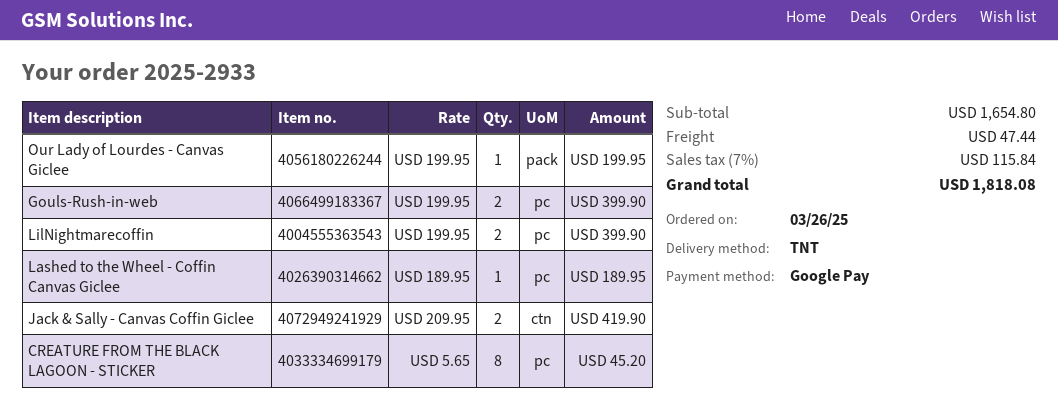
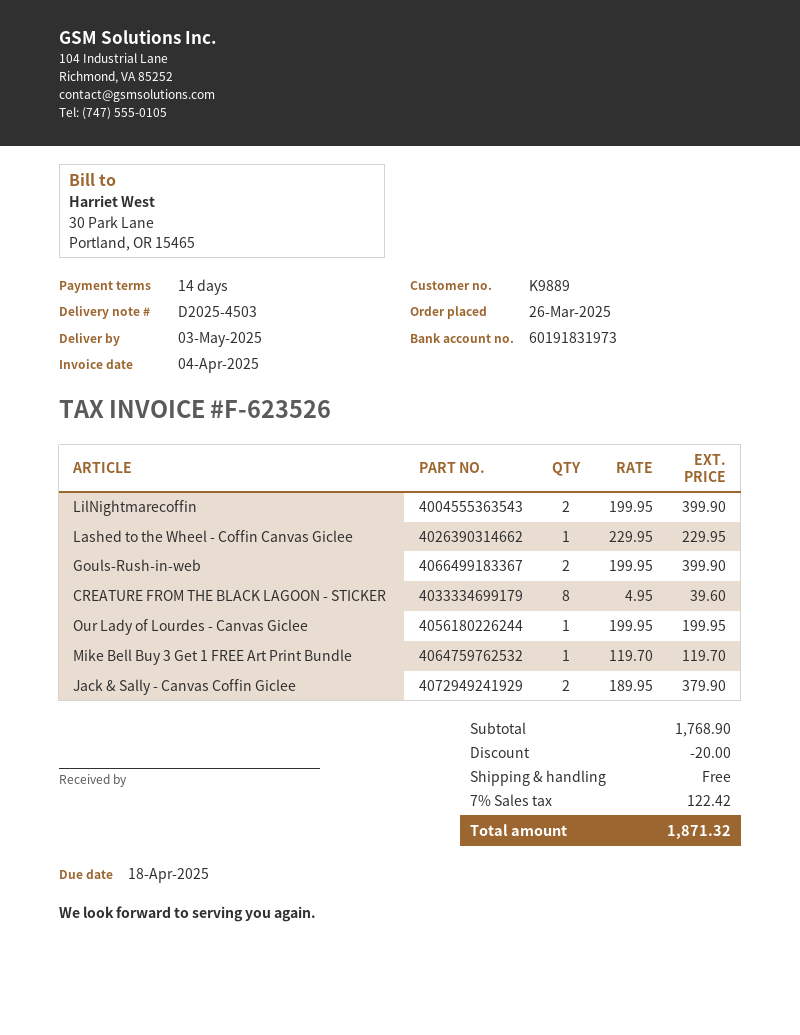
Lashed to the Wheel - Coffin Canvas Giclee: 1 x 189.95 = 189.95 -> 1 x 229.95 = 229.95
Jack & Sally - Canvas Coffin Giclee: 2 x 209.95 = 419.90 -> 2 x 189.95 = 379.90
CREATURE FROM THE BLACK LAGOON - STICKER: 8 x 5.65 = 45.20 -> 8 x 4.95 = 39.60
Mike Bell Buy 3 Get 1 FREE Art Print Bundle: none -> 1 x 119.70 = 119.70
subtotal: 1654.80 -> 1768.90
discount: none -> 20.00
shipping: 47.44 -> 0.00
tax: 7% = 115.84 -> 7% = 122.42
total: 1818.08 -> 1871.32

